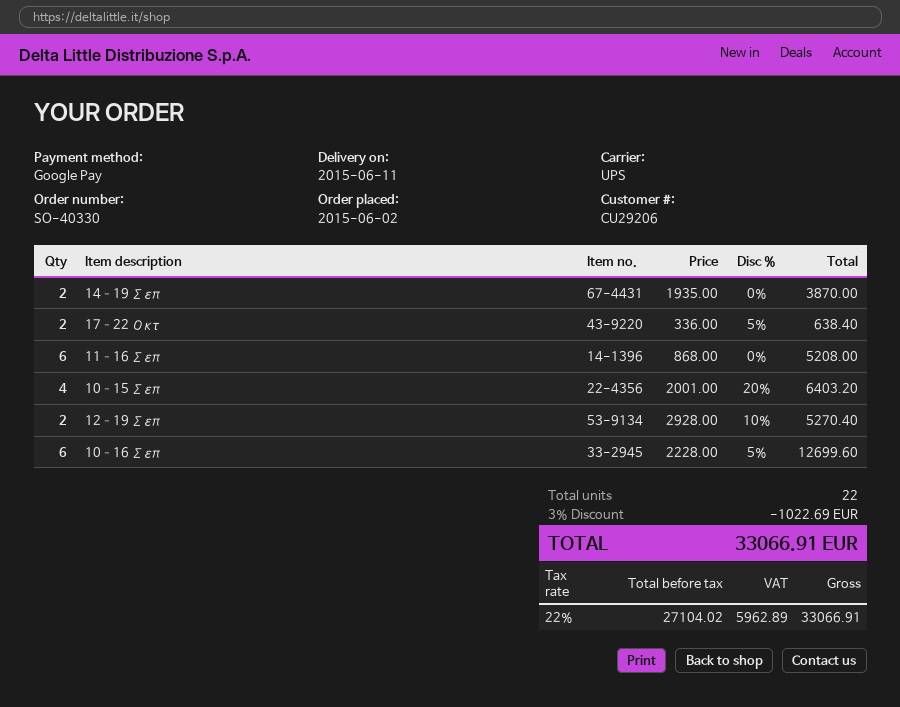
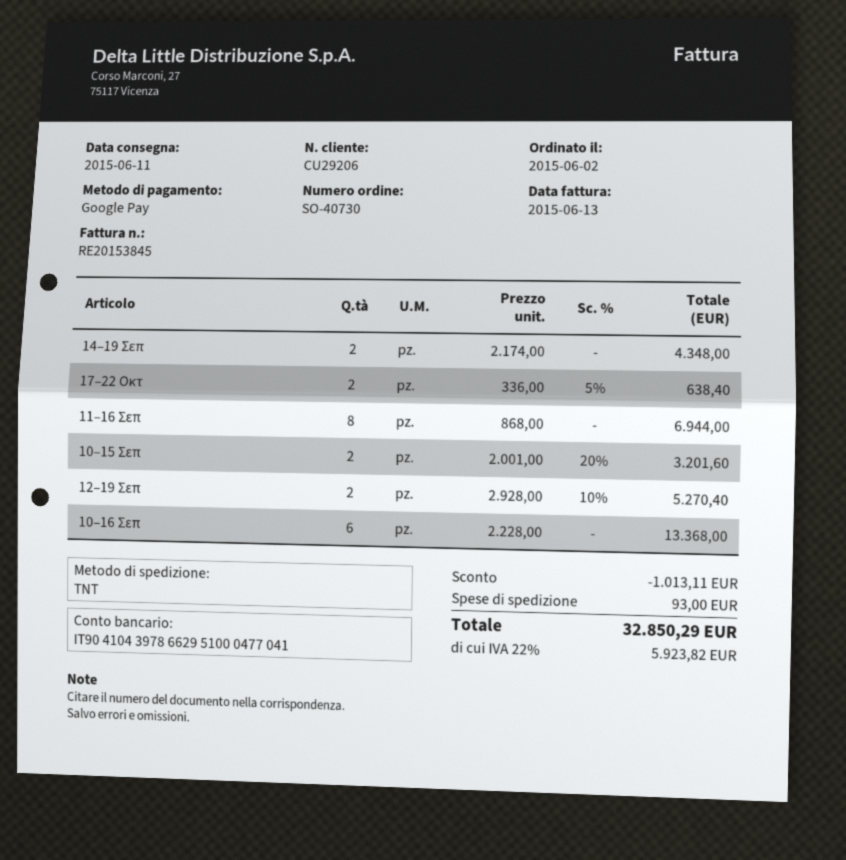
order number: SO-40330 -> SO-40730
shipping method: UPS -> TNT
14–19 Σεπ: 2 x 1935.00 = 3870.00 -> 2 x 2174.00 = 4348.00
11–16 Σεπ: 6 x 868.00 = 5208.00 -> 8 x 868.00 = 6944.00
10–15 Σεπ: 4 x 2001.00 - 20% = 6403.20 -> 2 x 2001.00 - 20% = 3201.60
10–16 Σεπ: 6 x 2228.00 - 5% = 12699.60 -> 6 x 2228.00 = 13368.00
discount: 1022.69 -> 1013.11
shipping: none -> 93.00
tax: 22% = 5962.89 -> 22% = 5923.82
total: 33066.91 -> 32850.29

